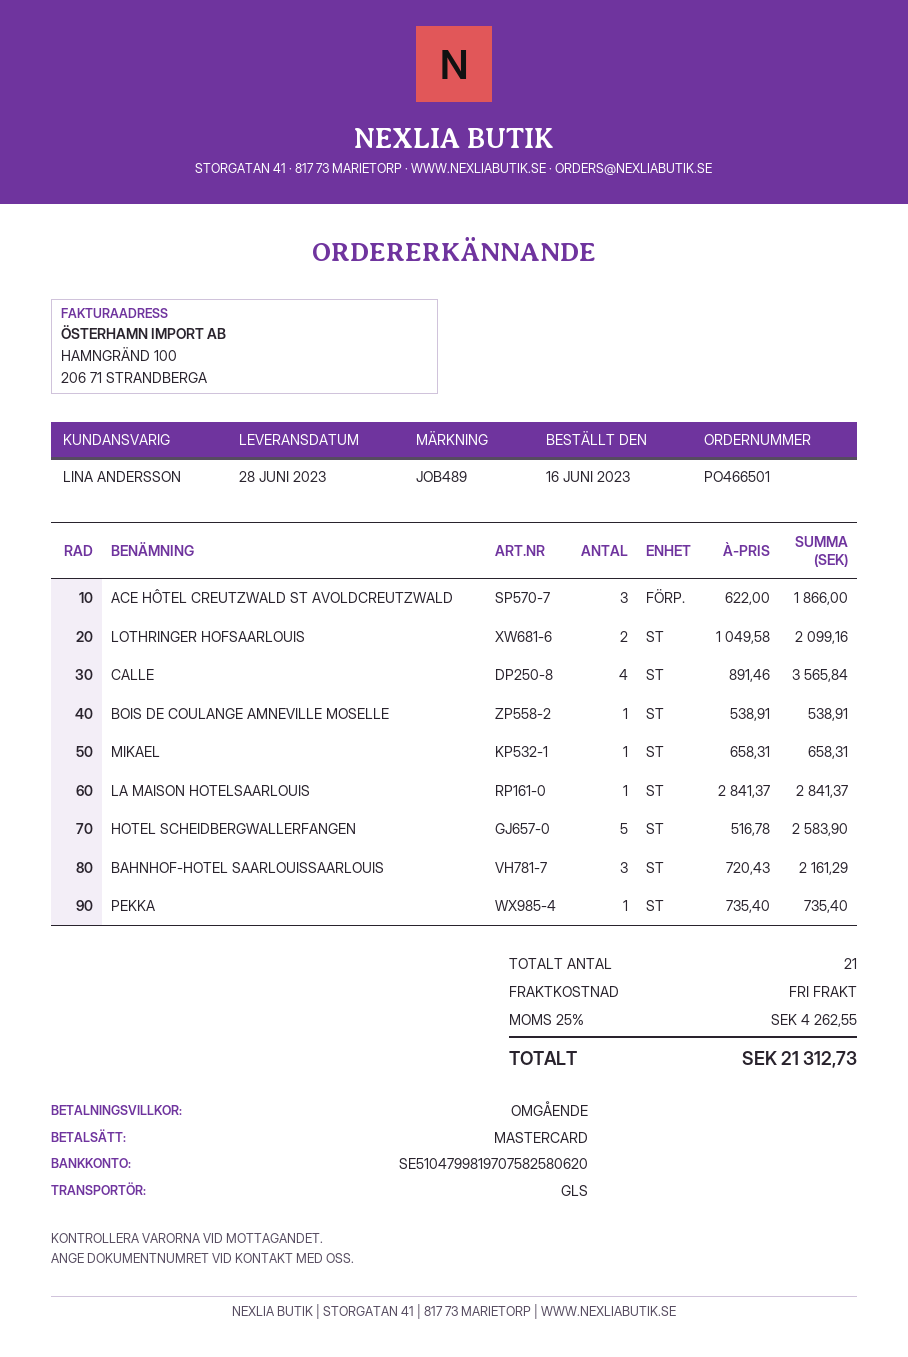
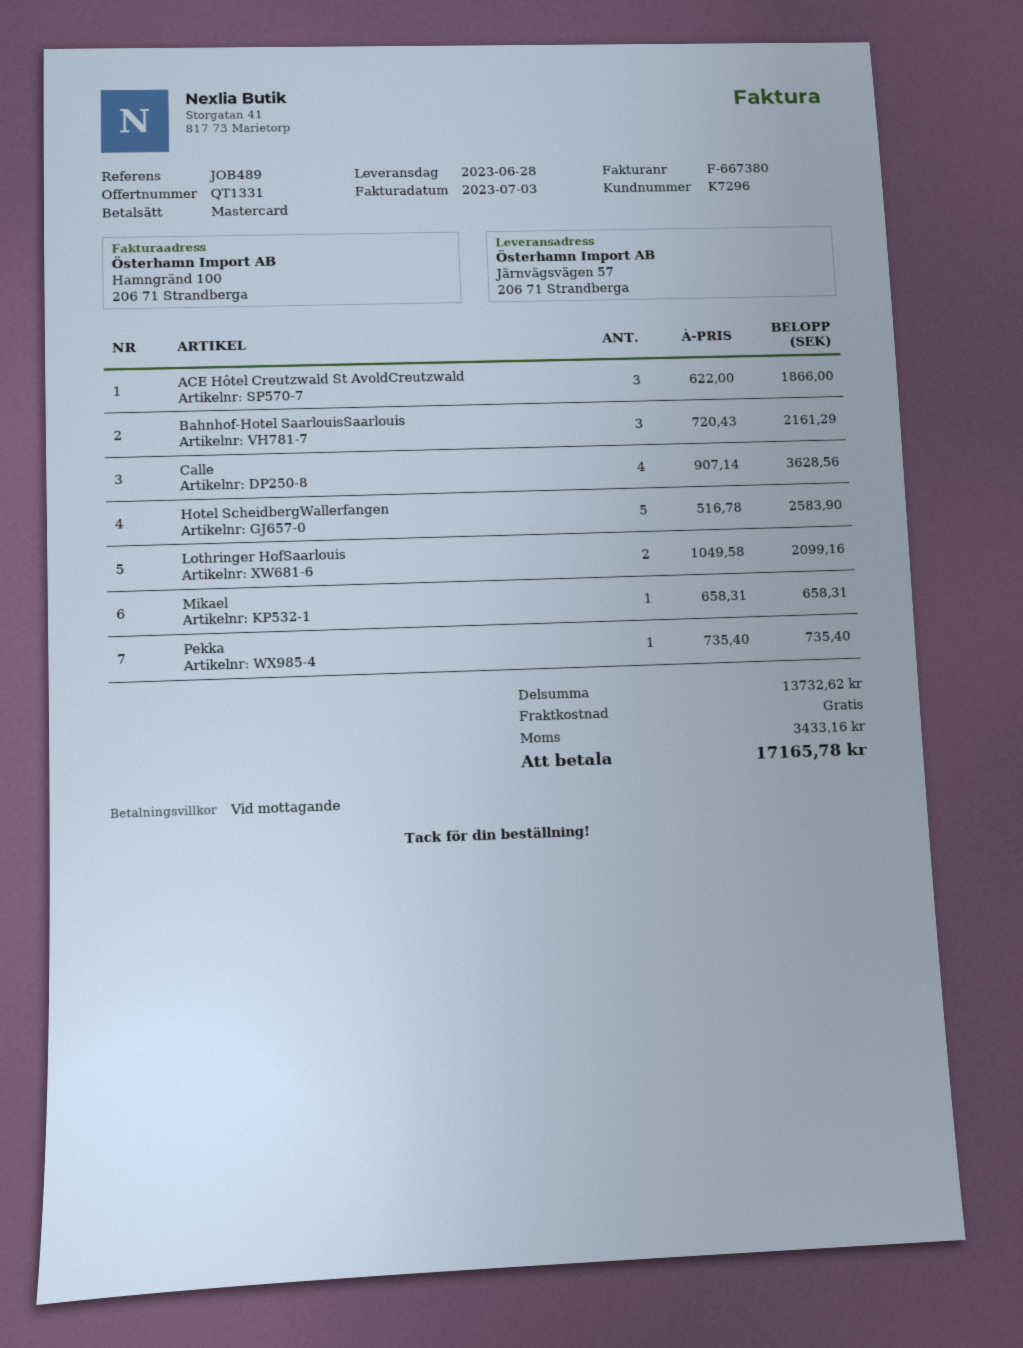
CALLE: 4 x 891.46 = 3565.84 -> 4 x 907.14 = 3628.56
BOIS DE COULANGE AMNEVILLE MOSELLE: 1 x 538.91 = 538.91 -> none
LA MAISON HOTELSAARLOUIS: 1 x 2841.37 = 2841.37 -> none
tax: 4262.55 -> 3433.16
total: 21312.73 -> 17165.78

